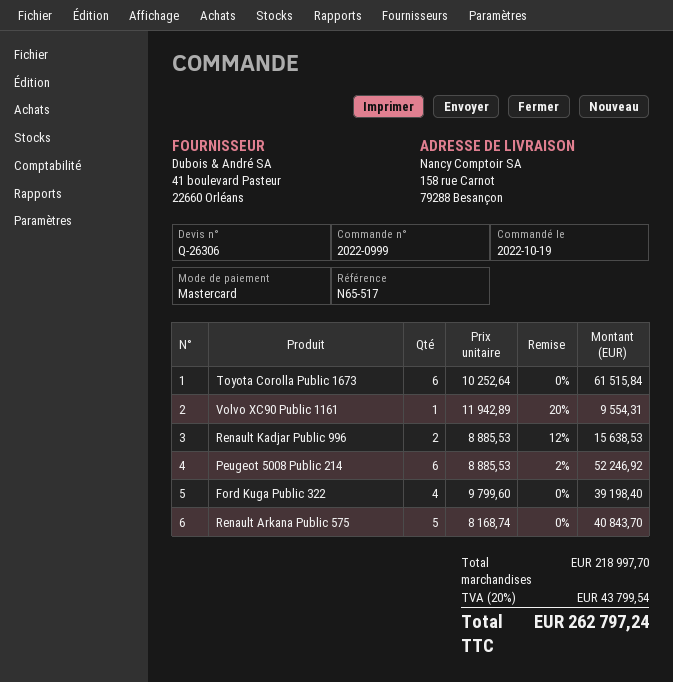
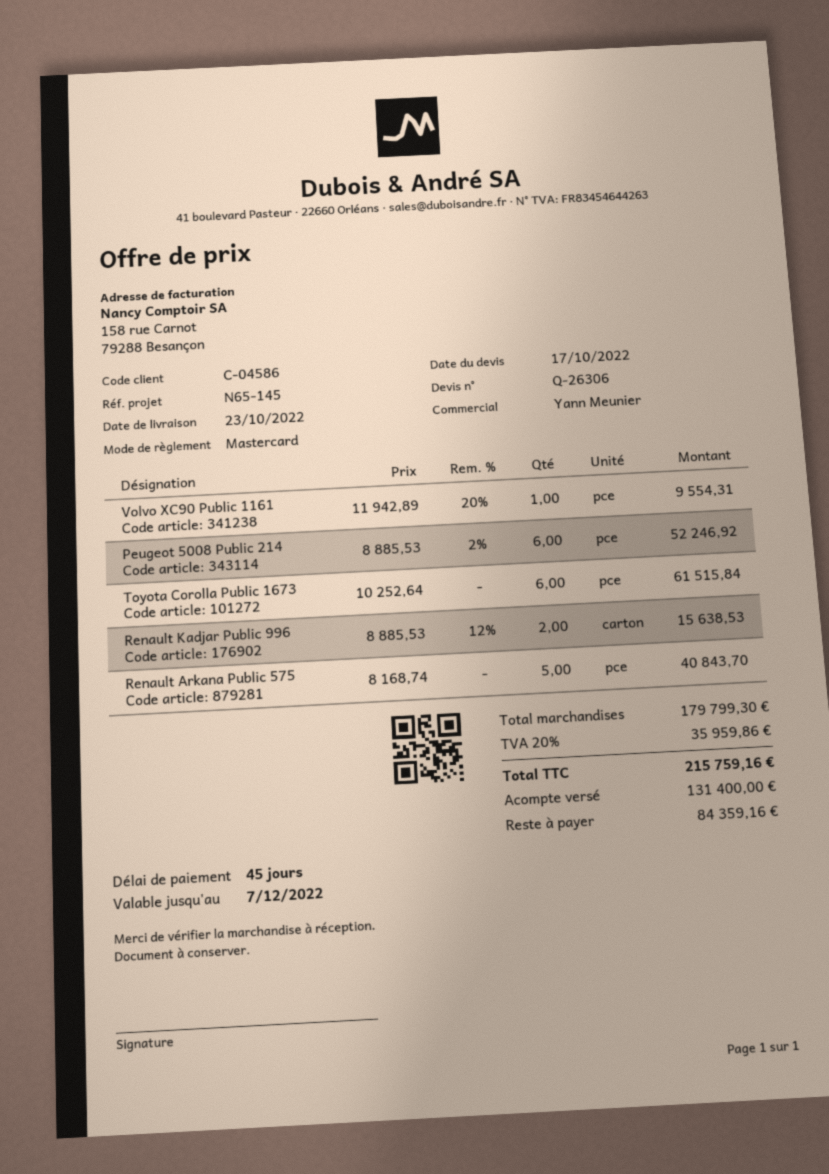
reference: N65-517 -> N65-145
Ford Kuga Public 322: 4 x 9799.60 = 39198.40 -> none
subtotal: 218997.70 -> 179799.30
tax: 20% = 43799.54 -> 20% = 35959.86
total: 262797.24 -> 215759.16

